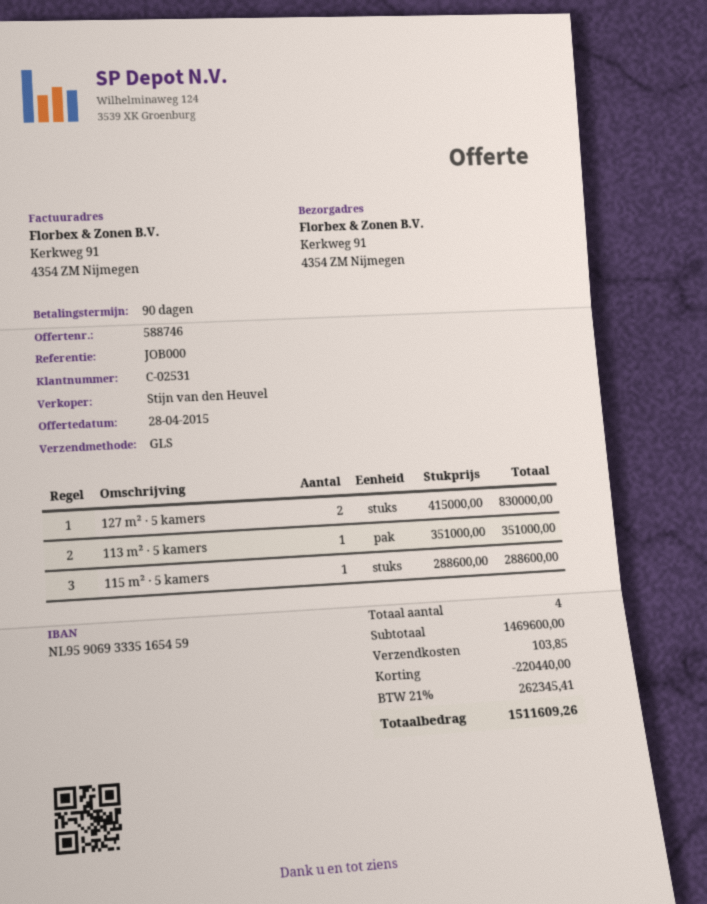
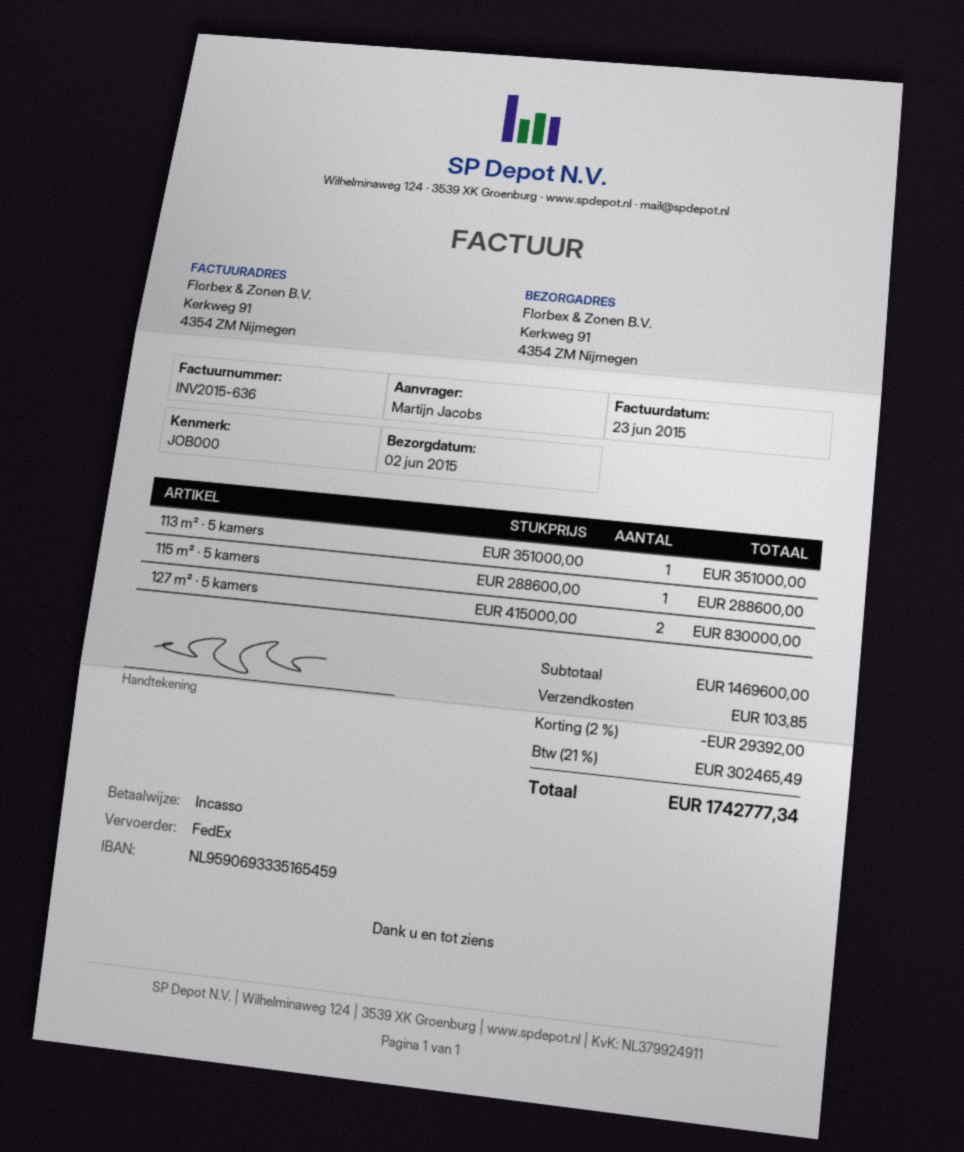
shipping method: GLS -> FedEx
discount: 220440.00 -> 29392.00
tax: 21% = 262345.41 -> 21% = 302465.49
total: 1511609.26 -> 1742777.34

